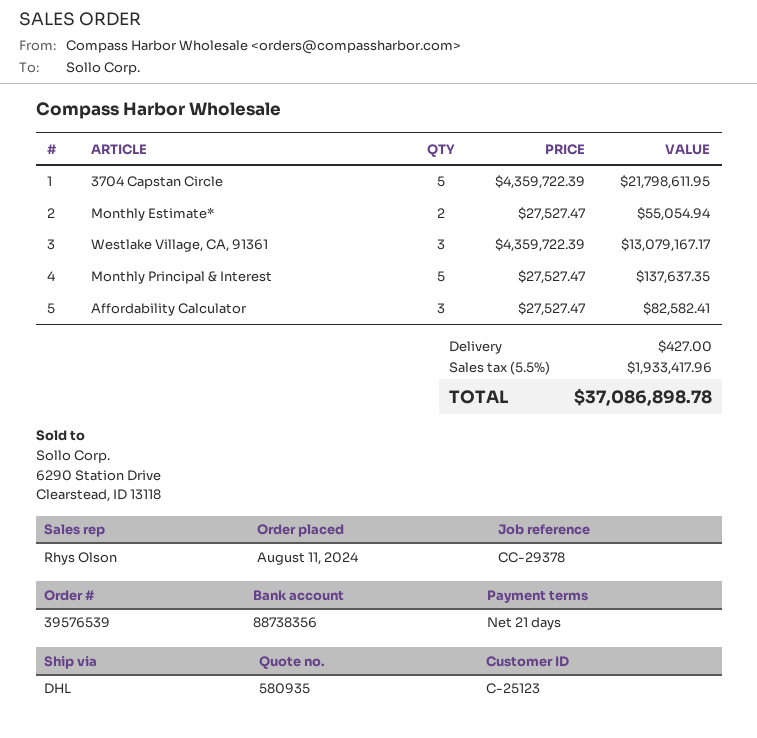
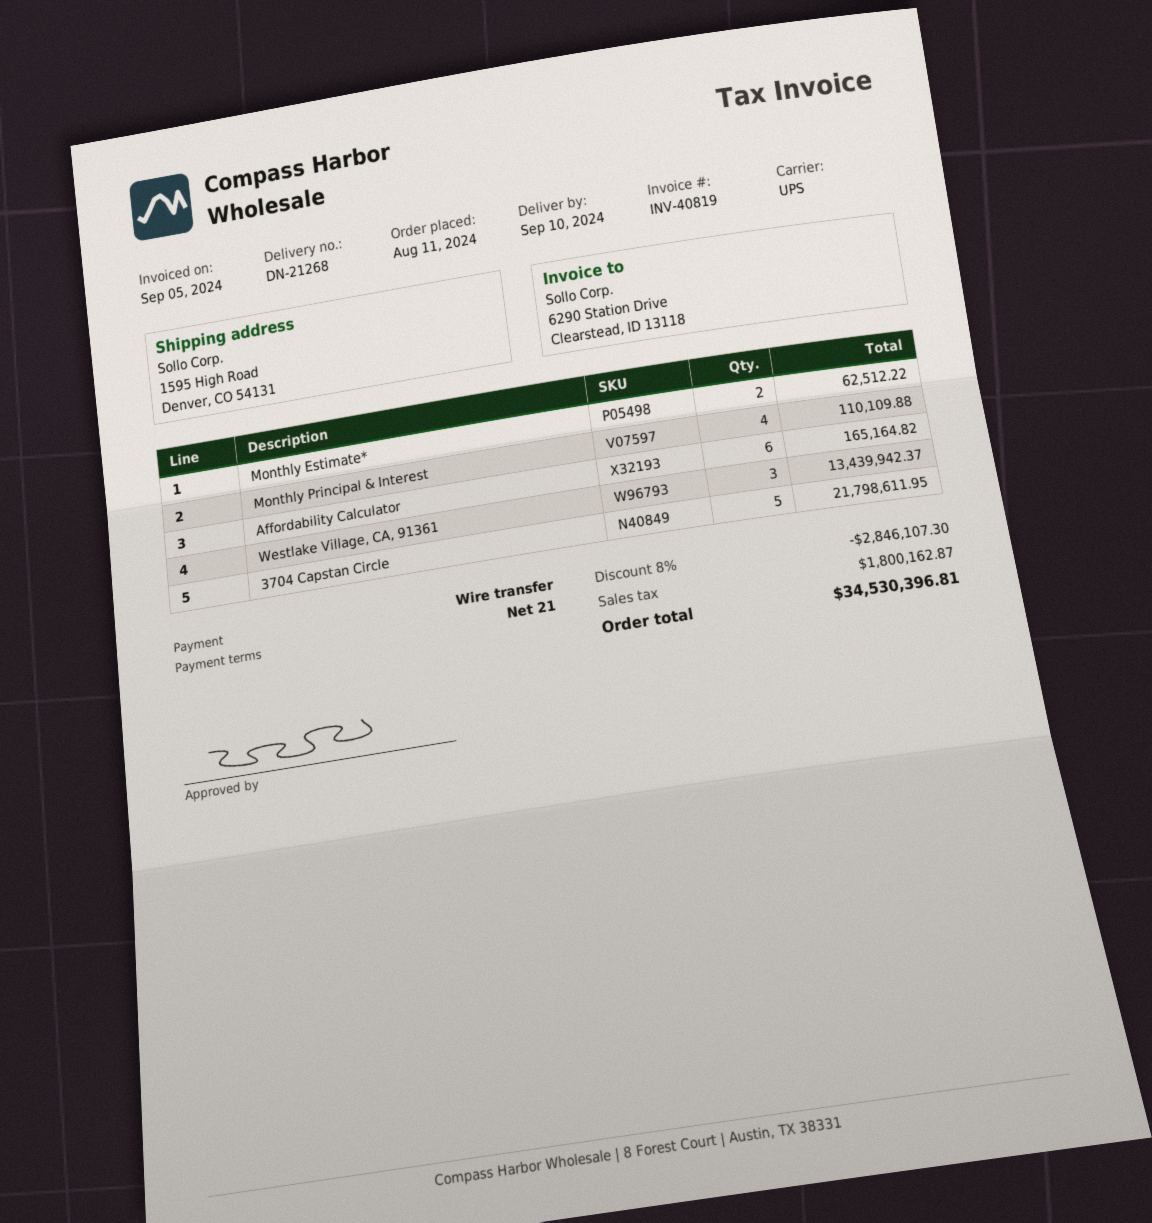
shipping method: DHL -> UPS
Monthly Estimate*: 2 for 55054.94 -> 2 for 62512.22
Westlake Village, CA, 91361: 3 for 13079167.17 -> 3 for 13439942.37
Monthly Principal & Interest: 5 for 137637.35 -> 4 for 110109.88
Affordability Calculator: 3 for 82582.41 -> 6 for 165164.82
discount: none -> 8% = 2846107.30
shipping: 427.00 -> none
tax: 1933417.96 -> 1800162.87
total: 37086898.78 -> 34530396.81

